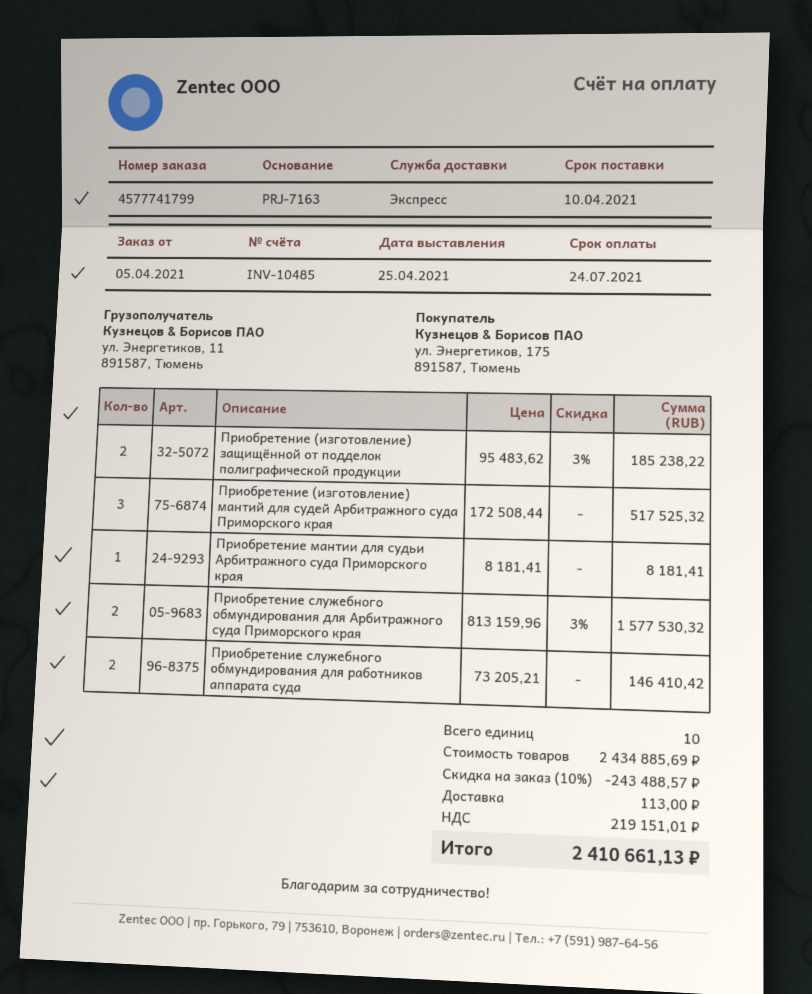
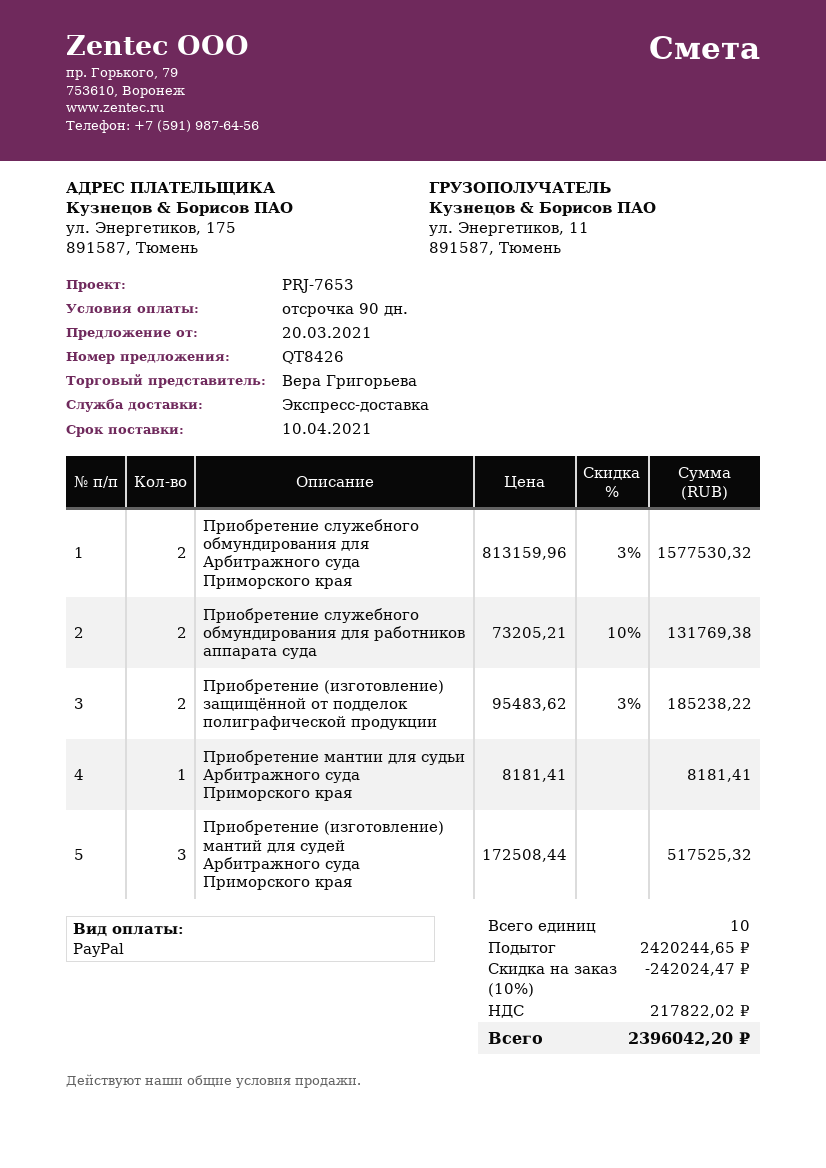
reference: PRJ-7163 -> PRJ-7653
Приобретение служебного обмундирования для работников аппарата суда: 2 x 73205.21 = 146410.42 -> 2 x 73205.21 - 10% = 131769.38
subtotal: 2434885.69 -> 2420244.65
discount: 10% = 243488.57 -> 10% = 242024.47
shipping: 113.00 -> none
tax: 219151.01 -> 217822.02
total: 2410661.13 -> 2396042.20

